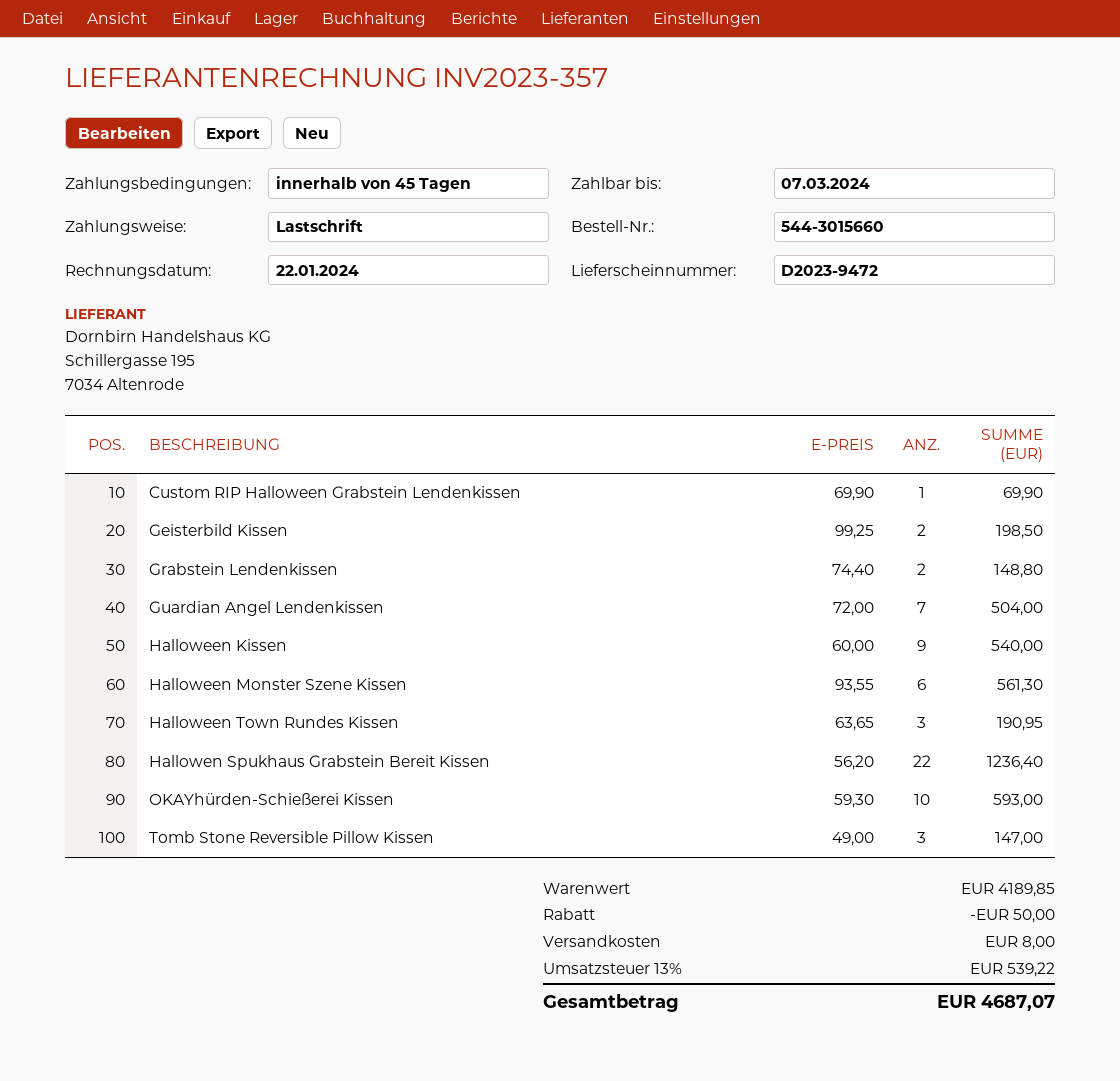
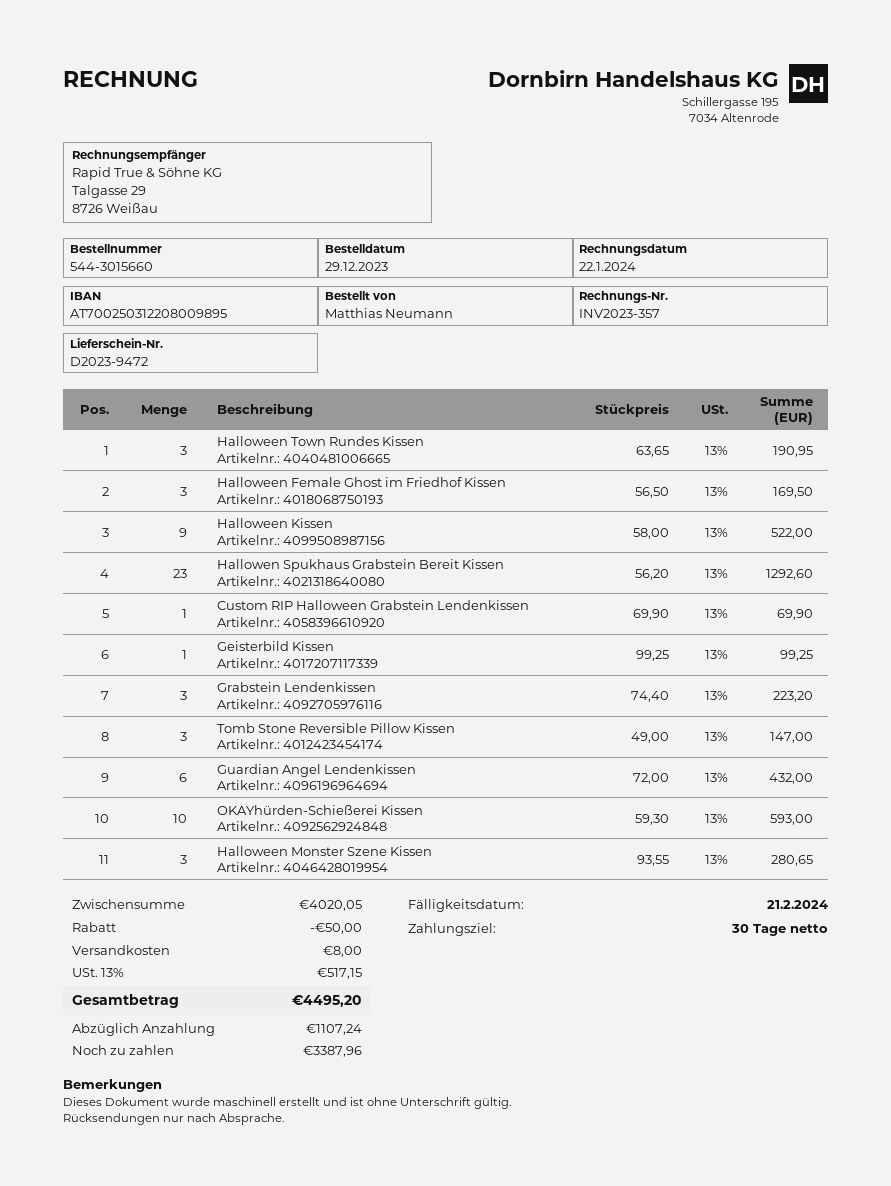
payment terms: 45 days -> 30 days
due date: 2024-03-07 -> 2024-02-21
Geisterbild Kissen: 2 x 99.25 = 198.50 -> 1 x 99.25 = 99.25
Grabstein Lendenkissen: 2 x 74.40 = 148.80 -> 3 x 74.40 = 223.20
Guardian Angel Lendenkissen: 7 x 72.00 = 504.00 -> 6 x 72.00 = 432.00
Halloween Kissen: 9 x 60.00 = 540.00 -> 9 x 58.00 = 522.00
Halloween Monster Szene Kissen: 6 x 93.55 = 561.30 -> 3 x 93.55 = 280.65
Hallowen Spukhaus Grabstein Bereit Kissen: 22 x 56.20 = 1236.40 -> 23 x 56.20 = 1292.60
Halloween Female Ghost im Friedhof Kissen: none -> 3 x 56.50 = 169.50
subtotal: 4189.85 -> 4020.05
tax: 13% = 539.22 -> 13% = 517.15
total: 4687.07 -> 4495.20

